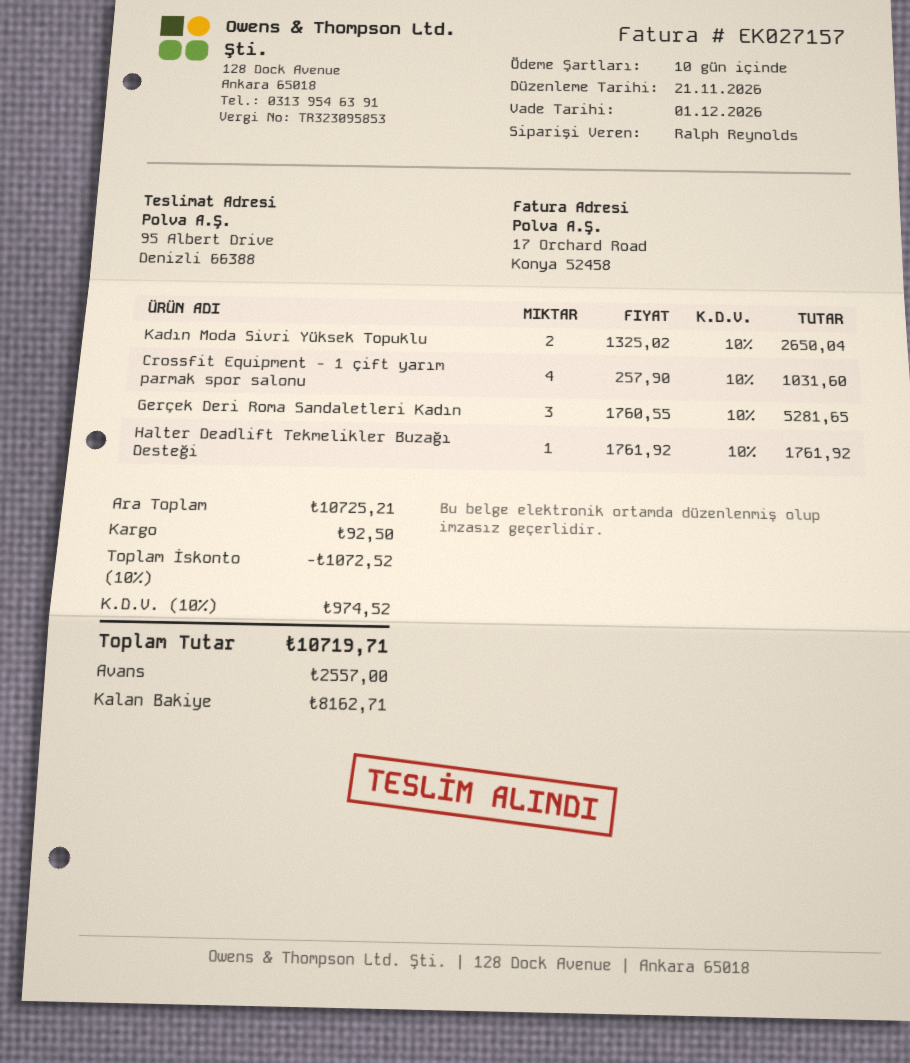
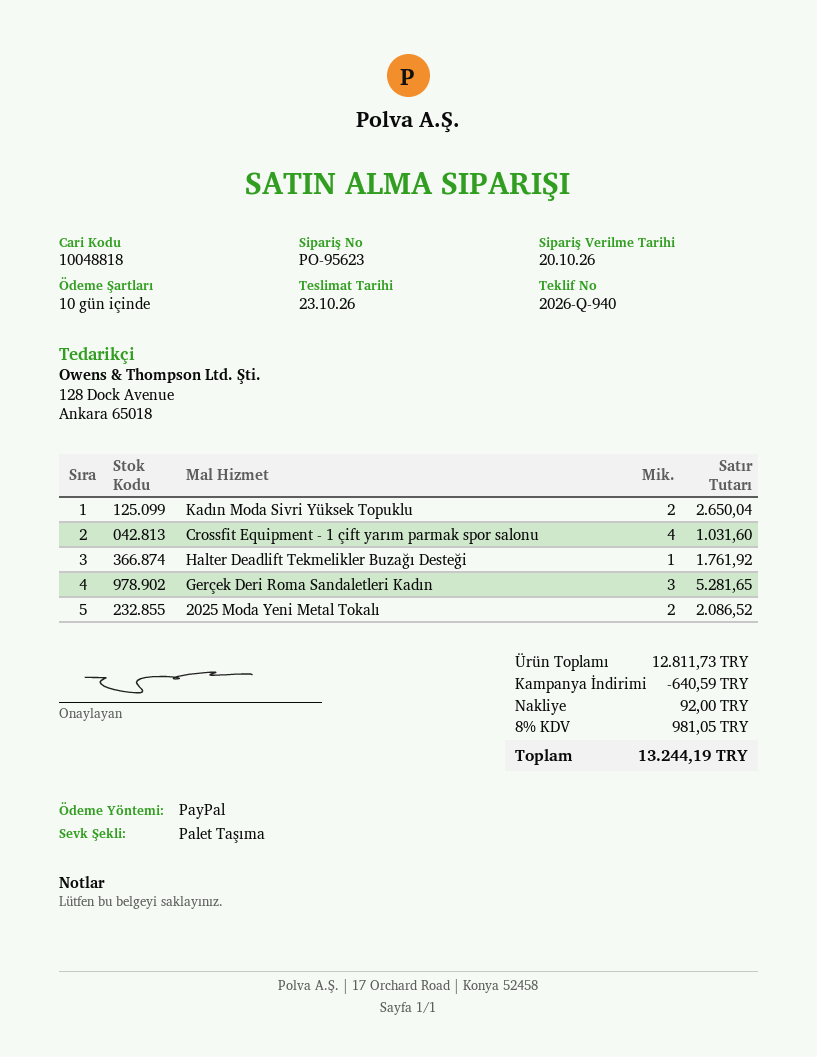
2025 Moda Yeni Metal Tokalı: none -> 2 for 2086.52
subtotal: 10725.21 -> 12811.73
discount: 1072.52 -> 640.59
shipping: 92.50 -> 92.00
tax: 10% = 974.52 -> 8% = 981.05
total: 10719.71 -> 13244.19

